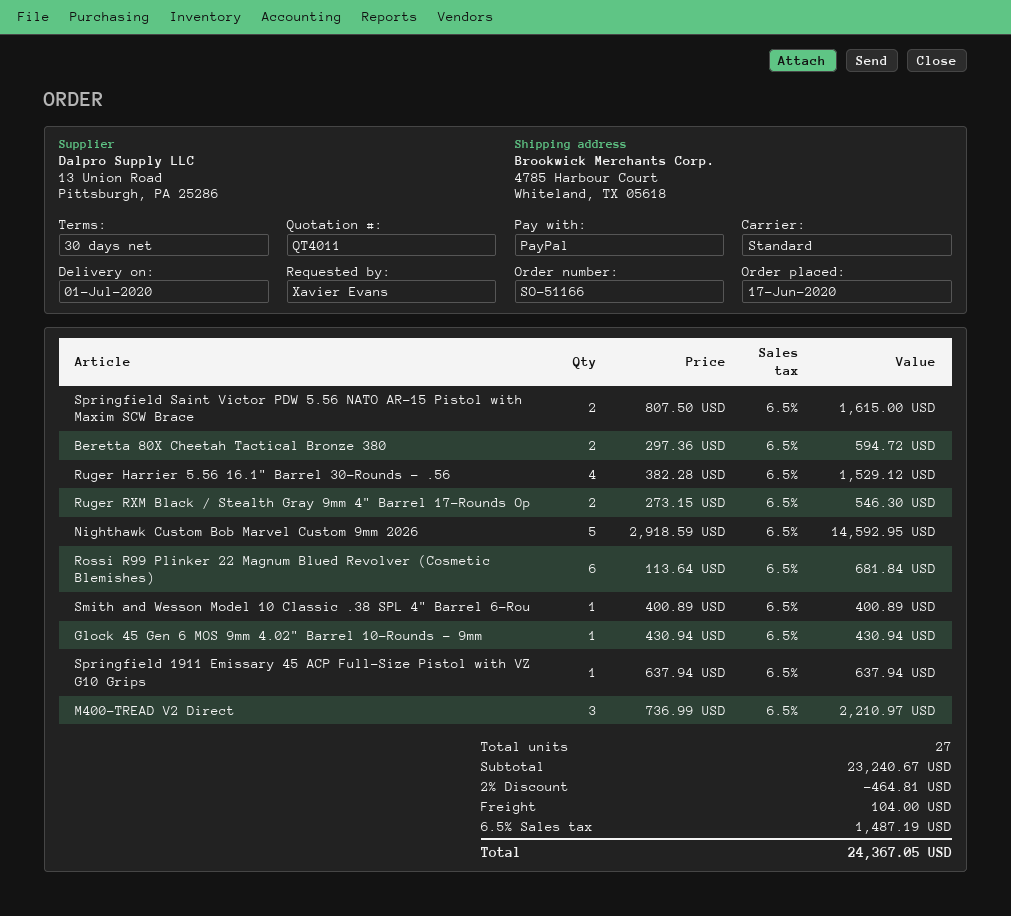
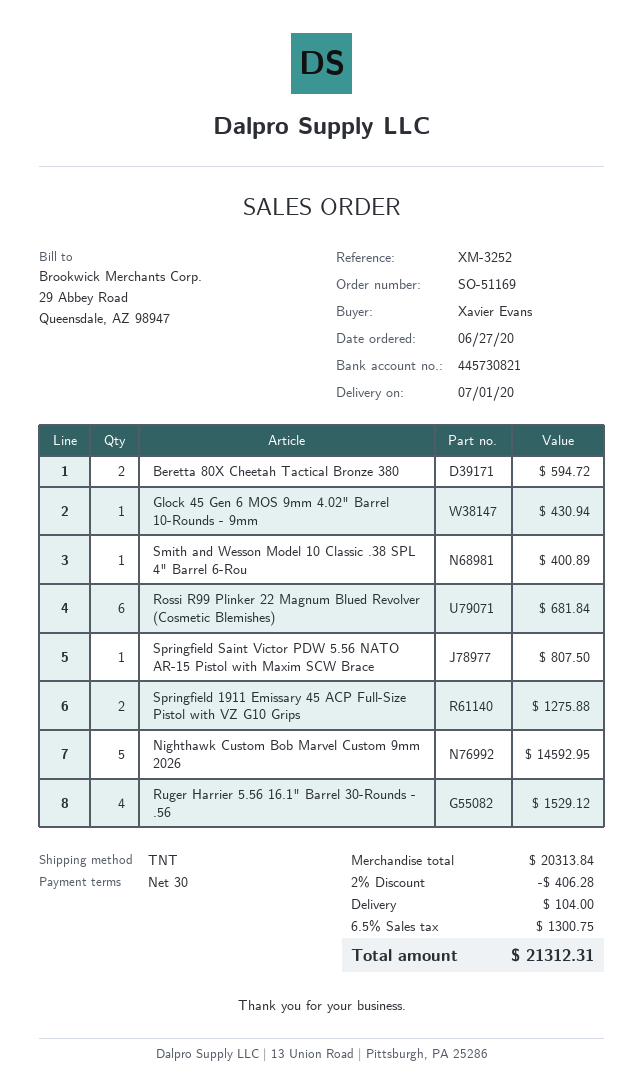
order number: SO-51166 -> SO-51169
order date: 2020-06-17 -> 2020-06-27
shipping method: standard -> TNT
Springfield Saint Victor PDW 5.56 NATO AR-15 Pistol with Maxim SCW Brace: 2 for 1615.00 -> 1 for 807.50
Ruger RXM Black / Stealth Gray 9mm 4" Barrel 17-Rounds Op: 2 for 546.30 -> none
Springfield 1911 Emissary 45 ACP Full-Size Pistol with VZ G10 Grips: 1 for 637.94 -> 2 for 1275.88
M400-TREAD V2 Direct: 3 for 2210.97 -> none
subtotal: 23240.67 -> 20313.84
discount: 2% = 464.81 -> 2% = 406.28
tax: 6.5% = 1487.19 -> 6.5% = 1300.75
total: 24367.05 -> 21312.31

